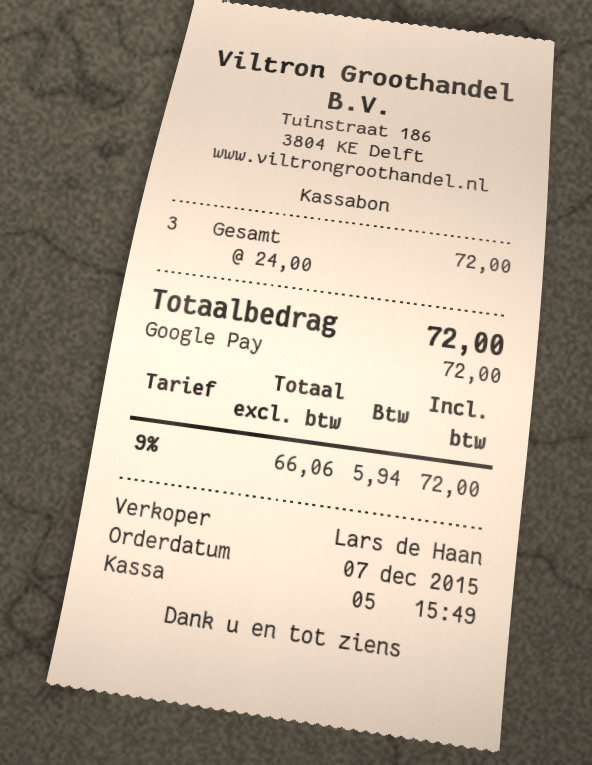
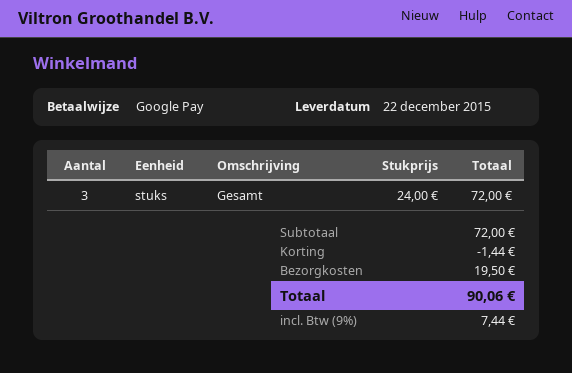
discount: none -> 1.44
shipping: none -> 19.50
tax: 9% = 5.94 -> 9% = 7.44
total: 72.00 -> 90.06

